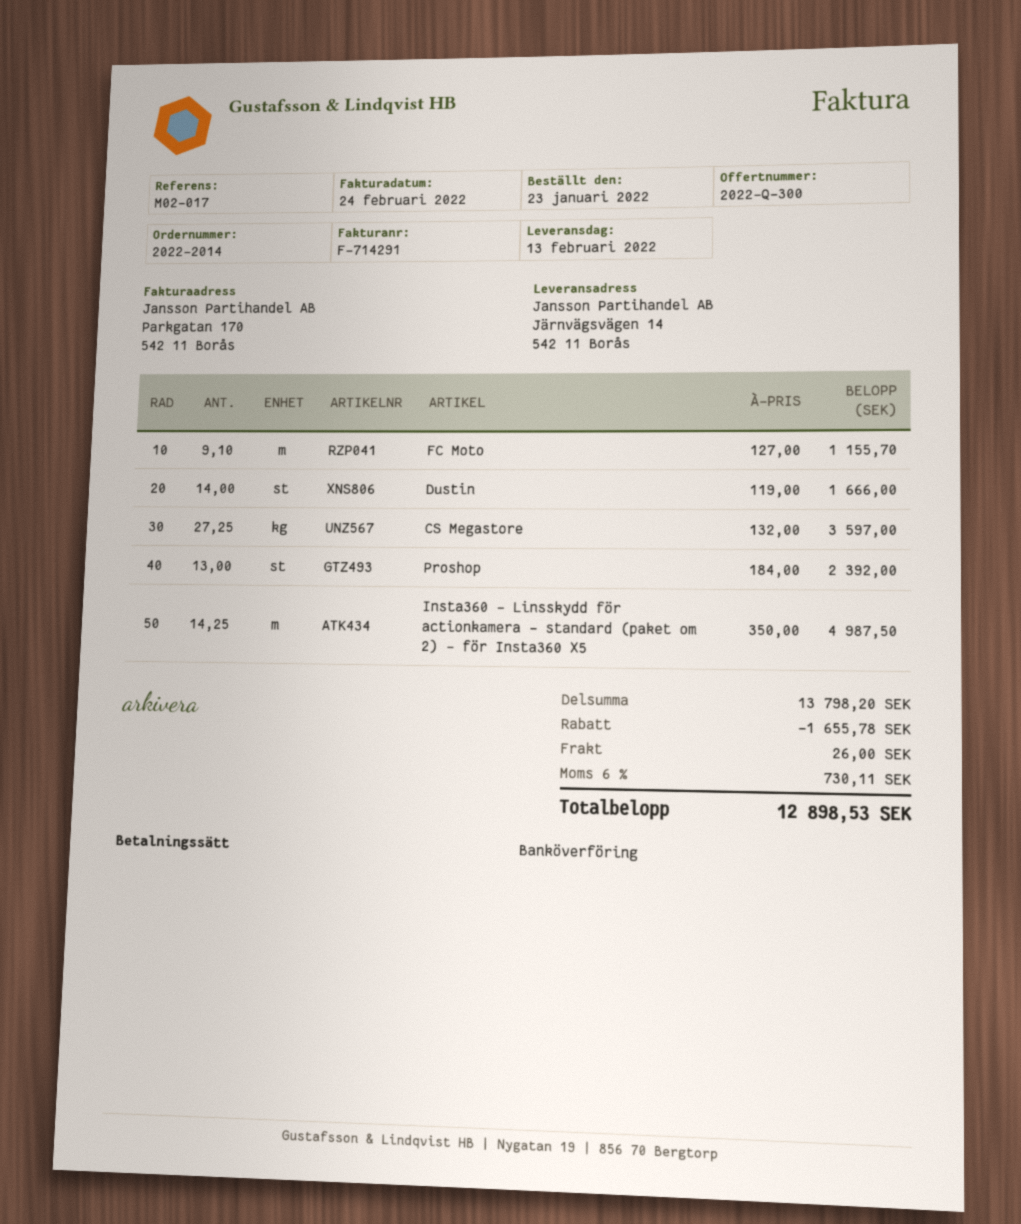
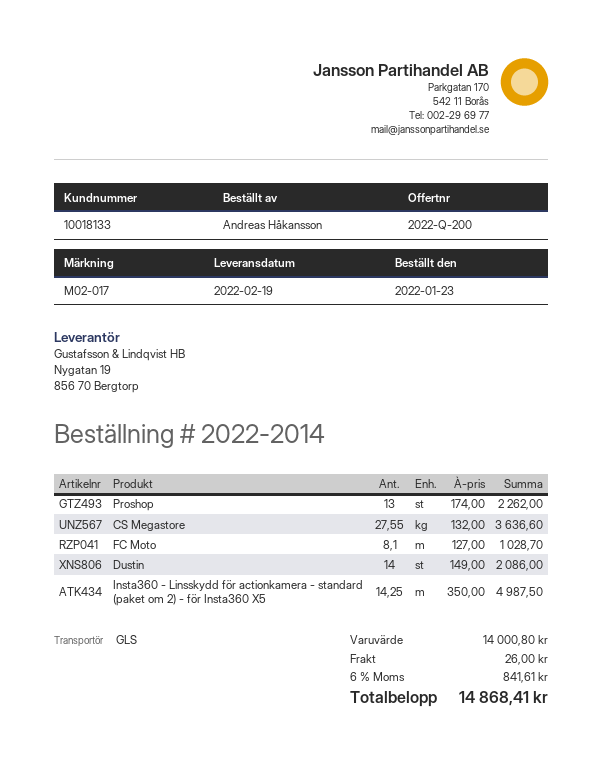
quote number: 2022-Q-300 -> 2022-Q-200
delivery date: 2022-02-13 -> 2022-02-19
FC Moto: 9.1 x 127.00 = 1155.70 -> 8.1 x 127.00 = 1028.70
Dustin: 14 x 119.00 = 1666.00 -> 14 x 149.00 = 2086.00
CS Megastore: 27.25 x 132.00 = 3597.00 -> 27.55 x 132.00 = 3636.60
Proshop: 13 x 184.00 = 2392.00 -> 13 x 174.00 = 2262.00
subtotal: 13798.20 -> 14000.80
discount: 1655.78 -> none
tax: 6% = 730.11 -> 6% = 841.61
total: 12898.53 -> 14868.41

